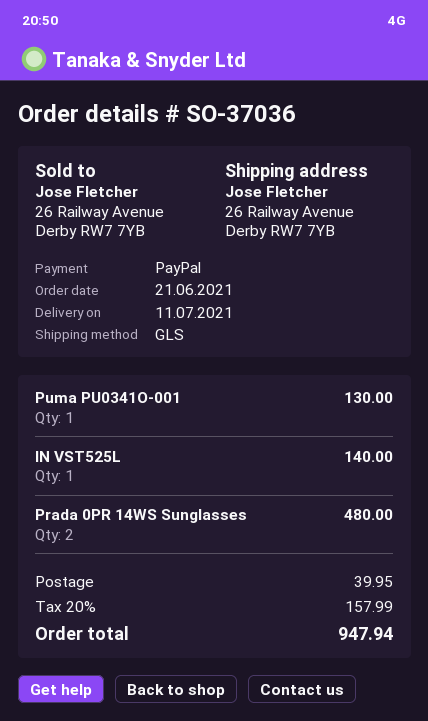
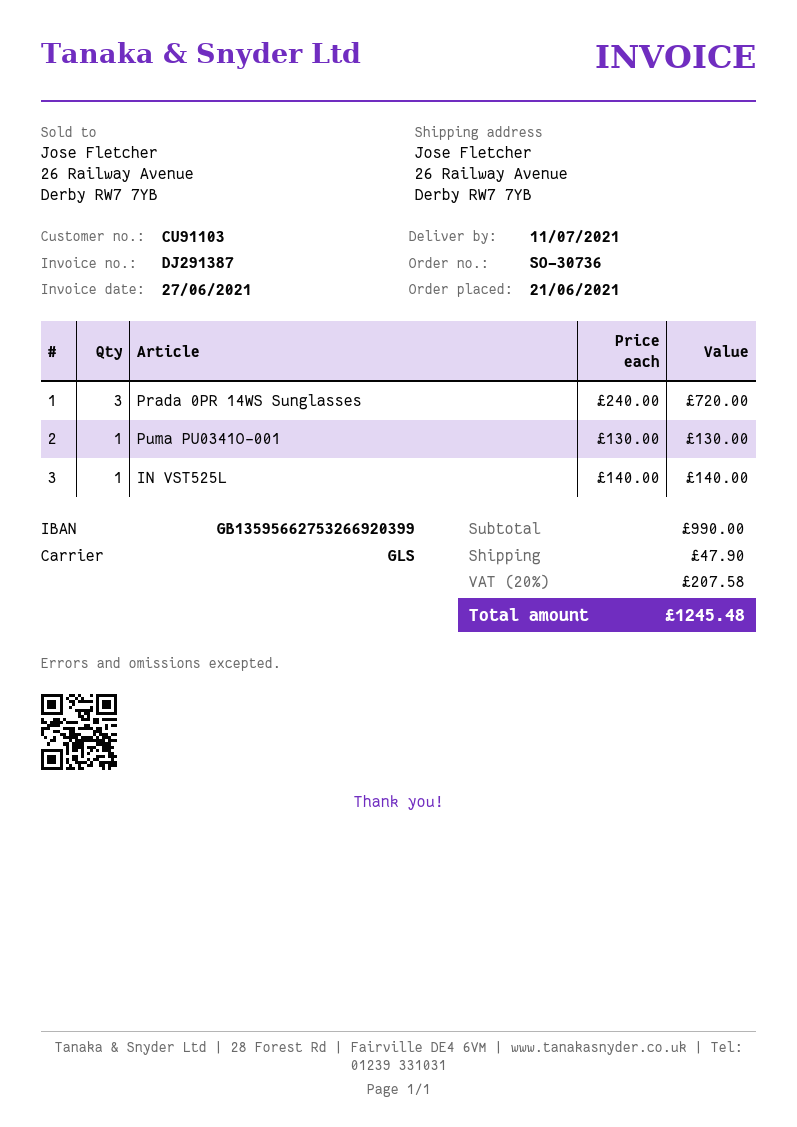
order number: SO-37036 -> SO-30736
Prada 0PR 14WS Sunglasses: 2 for 480.00 -> 3 for 720.00
shipping: 39.95 -> 47.90
tax: 20% = 157.99 -> 20% = 207.58
total: 947.94 -> 1245.48

